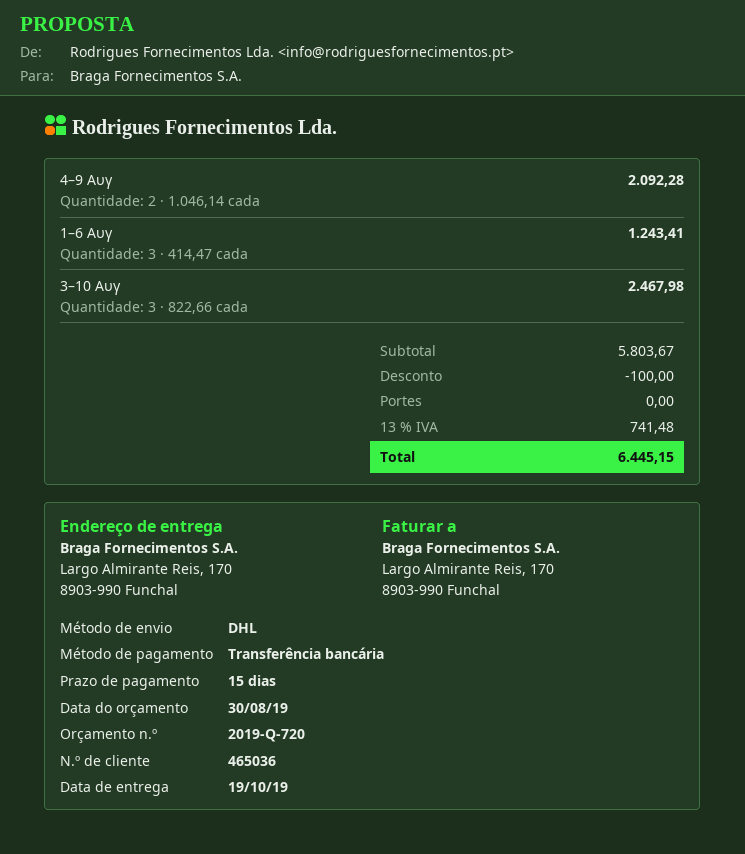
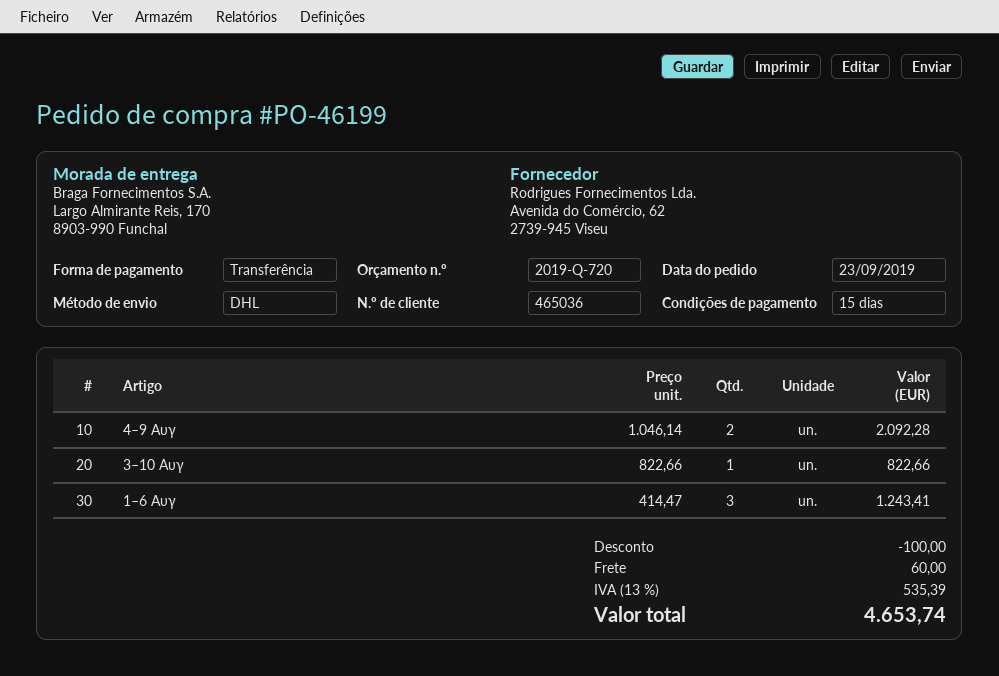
3–10 Αυγ: 3 x 822.66 = 2467.98 -> 1 x 822.66 = 822.66
shipping: 0.00 -> 60.00
tax: 13% = 741.48 -> 13% = 535.39
total: 6445.15 -> 4653.74

